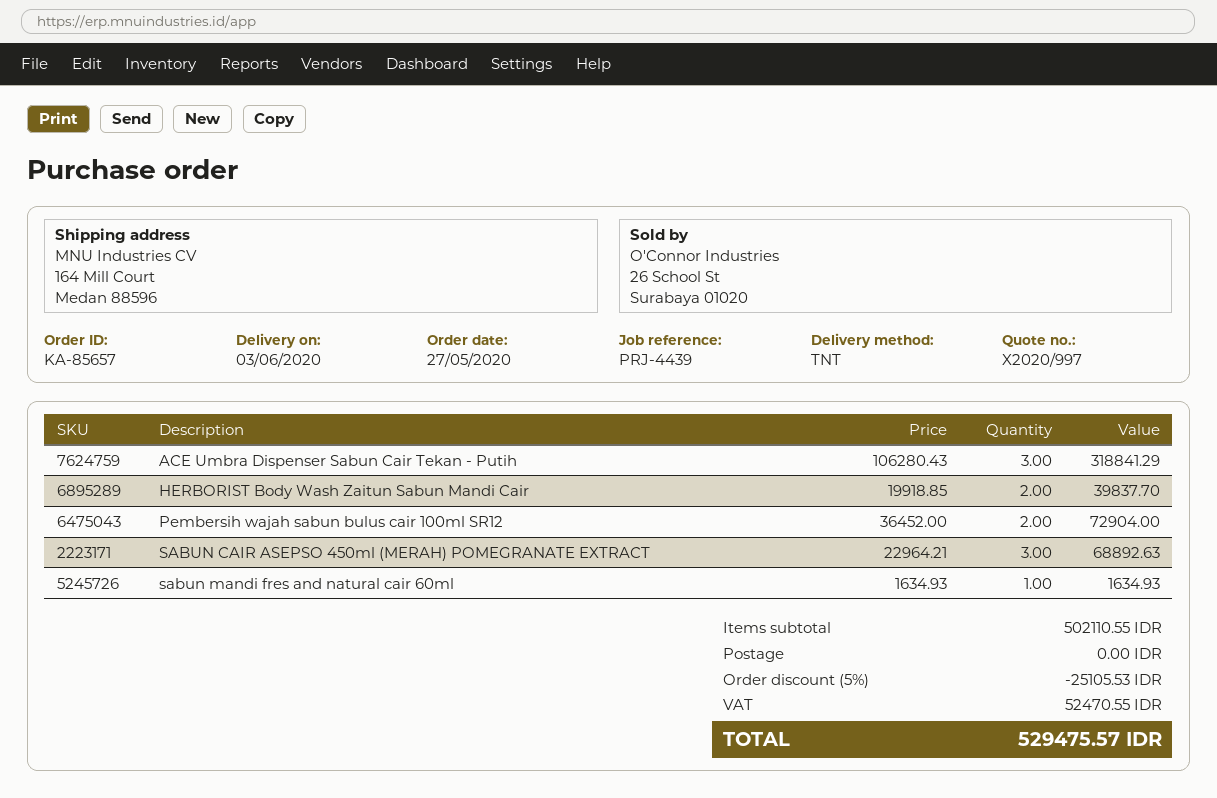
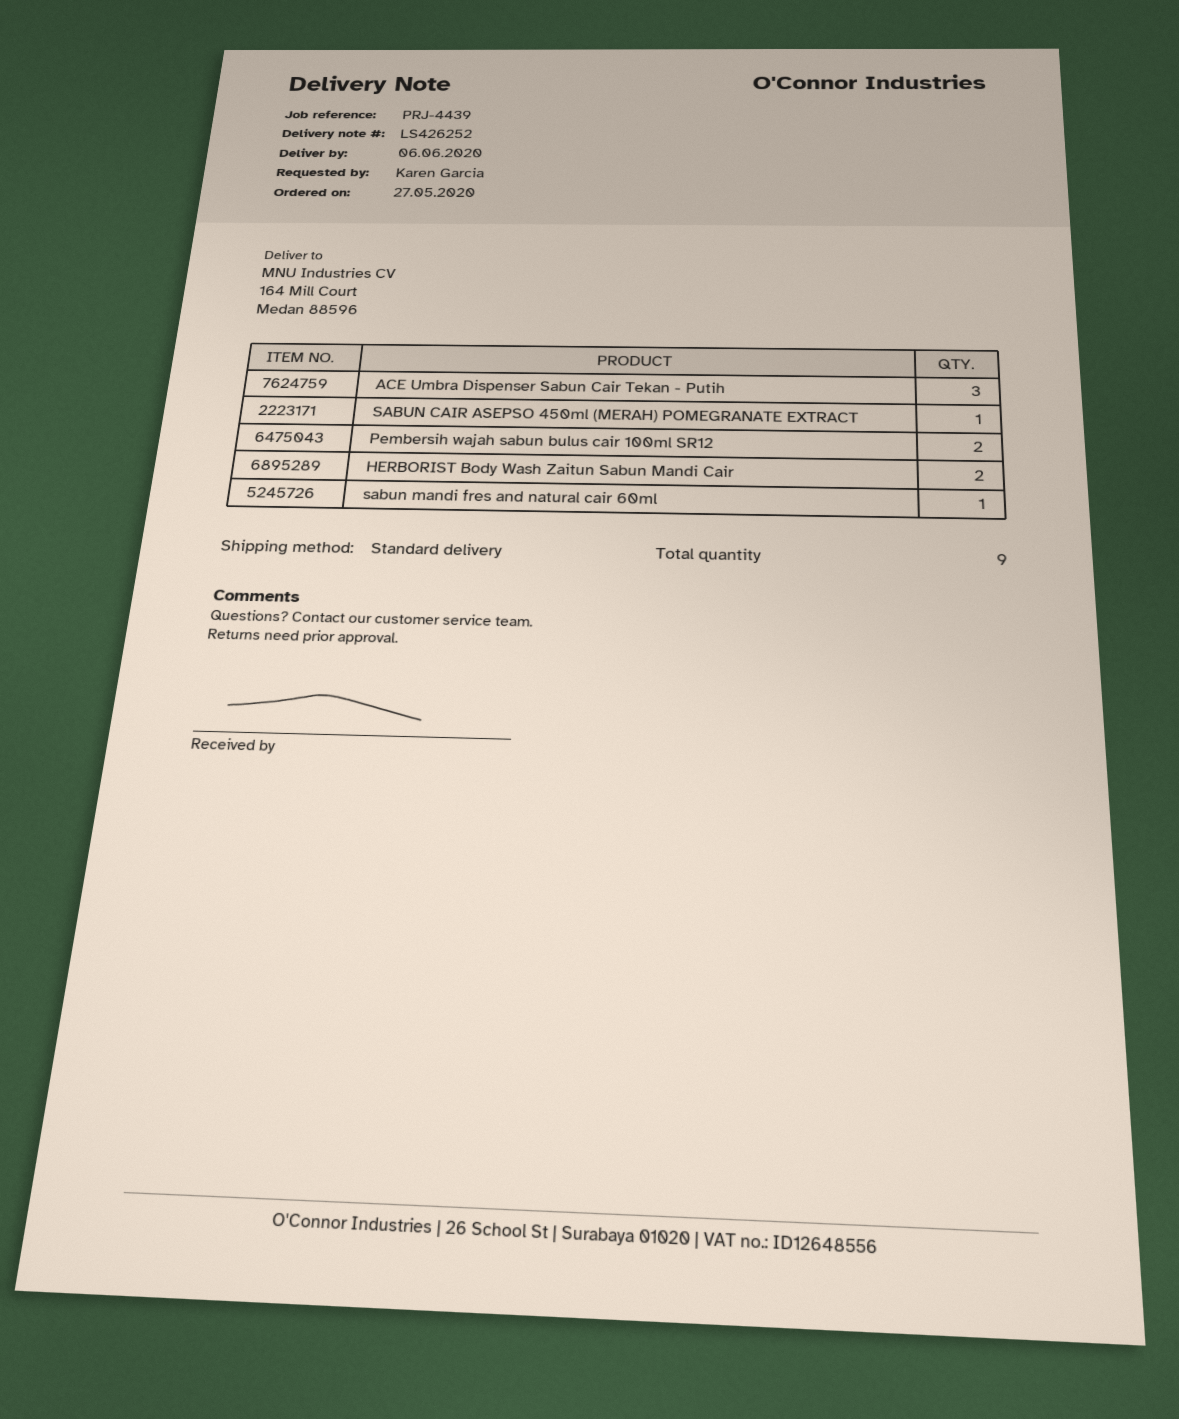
delivery date: 2020-06-03 -> 2020-06-06
shipping method: TNT -> standard
SABUN CAIR ASEPSO 450ml (MERAH) POMEGRANATE EXTRACT: 3 -> 1

